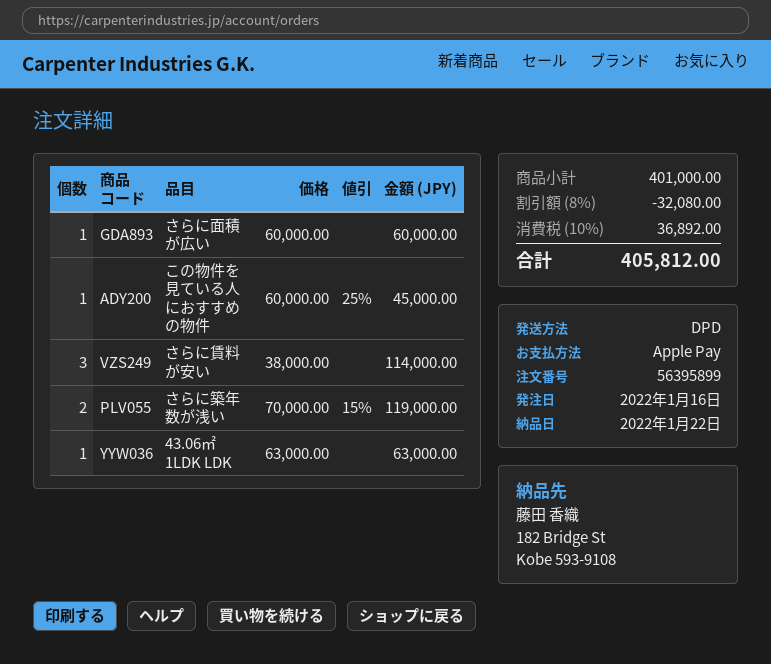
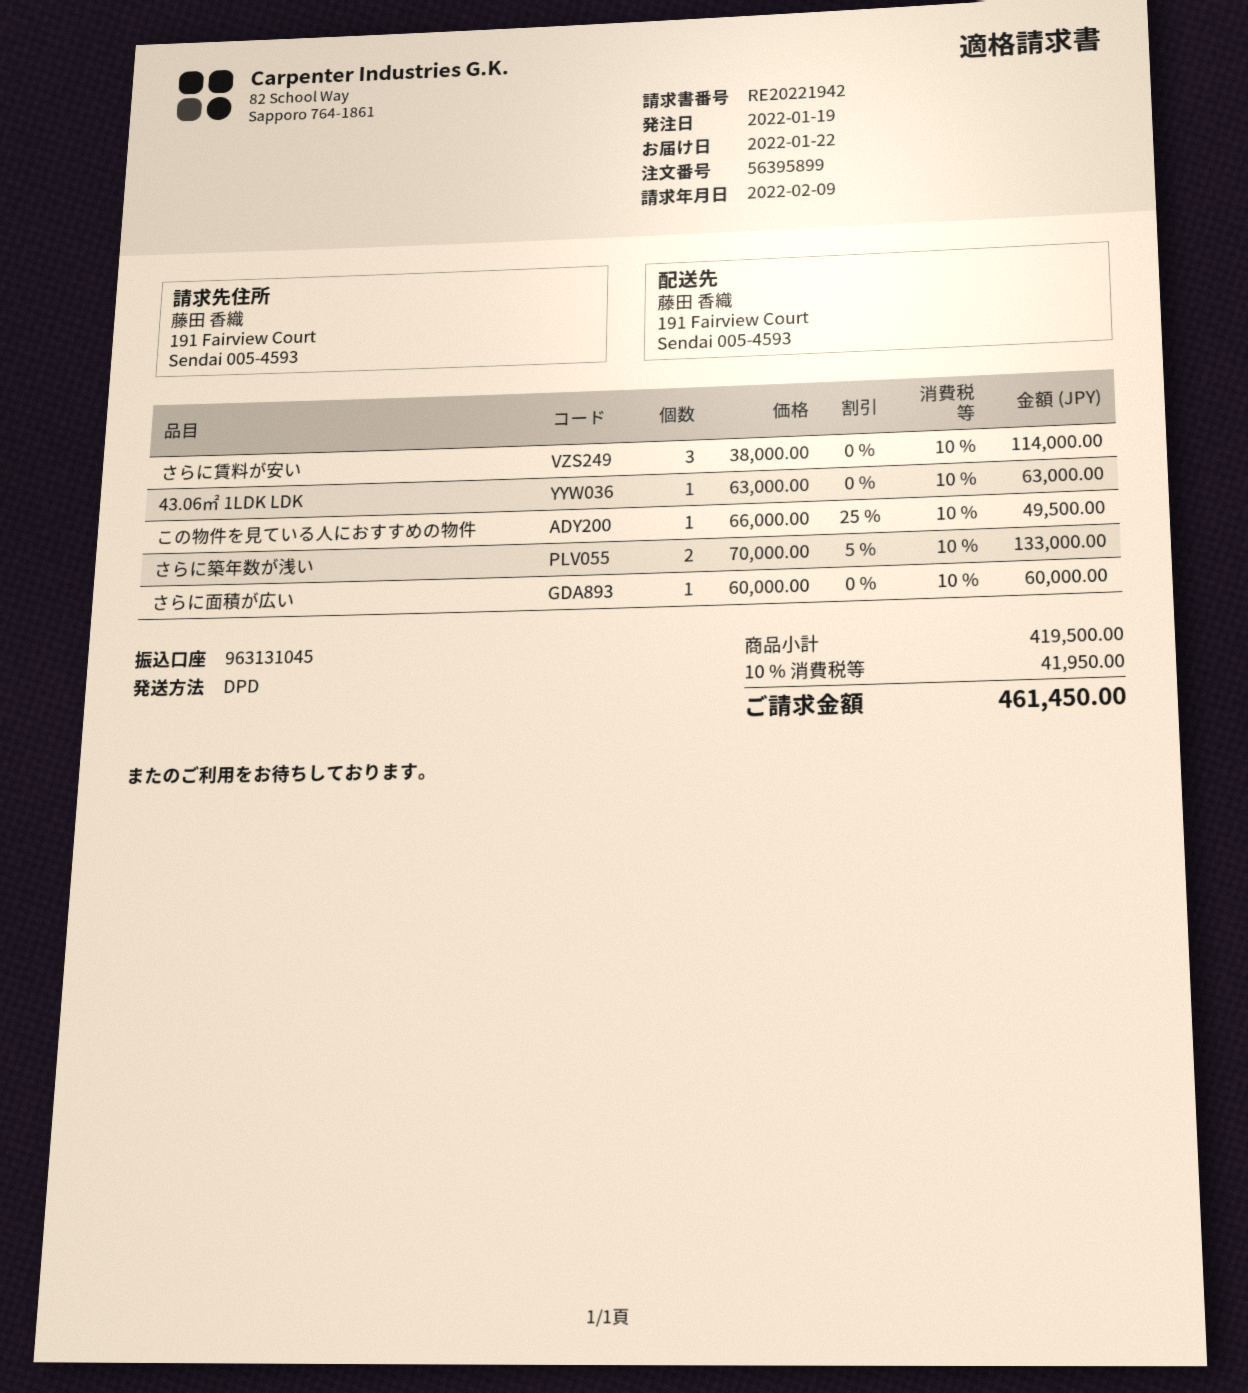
order date: 2022-01-16 -> 2022-01-19
ship to: 182 Bridge St, Kobe 593-9108 -> 191 Fairview Court, Sendai 005-4593
この物件を見ている人におすすめの物件: 1 x 60000.00 - 25% = 45000.00 -> 1 x 66000.00 - 25% = 49500.00
さらに築年数が浅い: 2 x 70000.00 - 15% = 119000.00 -> 2 x 70000.00 - 5% = 133000.00
subtotal: 401000.00 -> 419500.00
discount: 8% = 32080.00 -> none
tax: 10% = 36892.00 -> 10% = 41950.00
total: 405812.00 -> 461450.00

